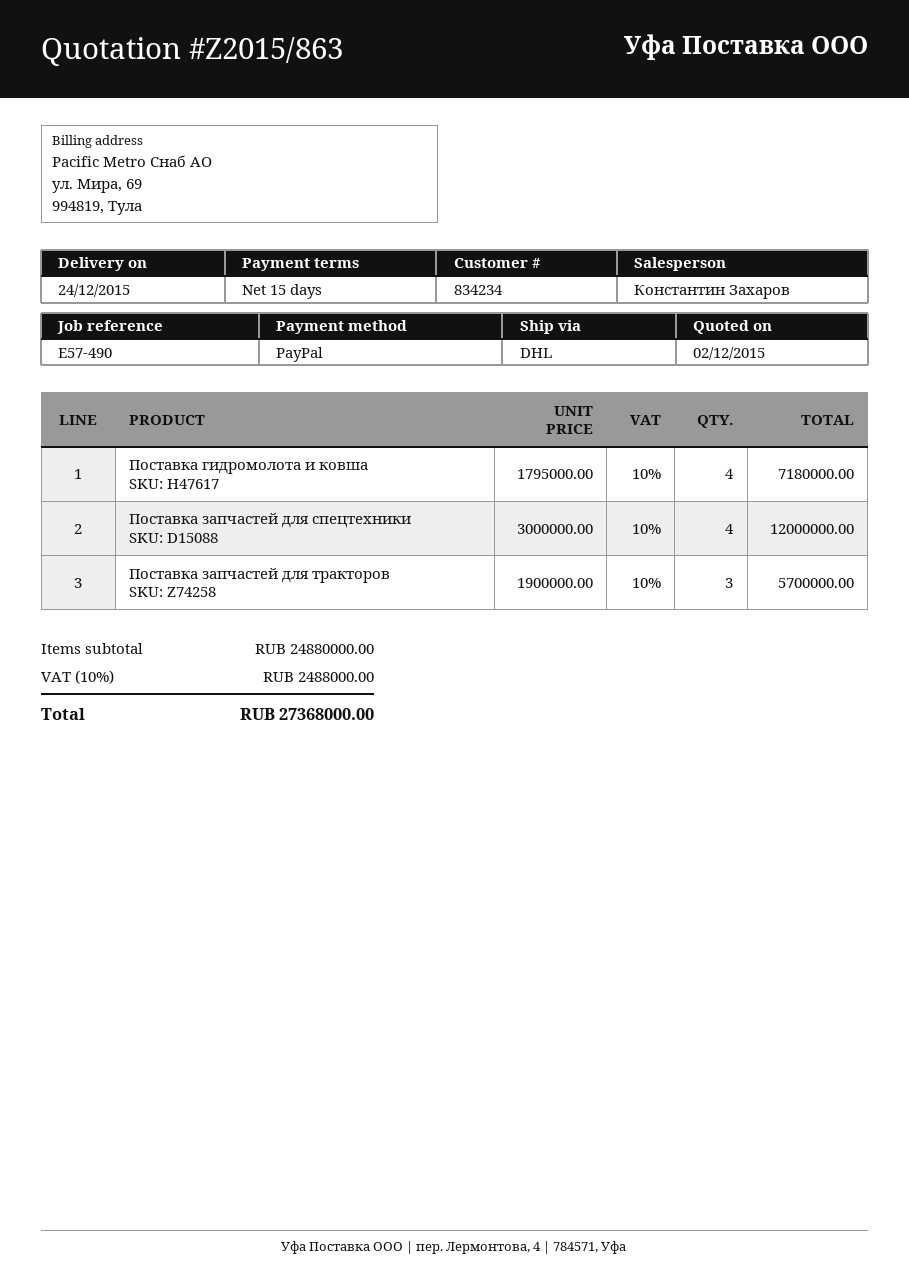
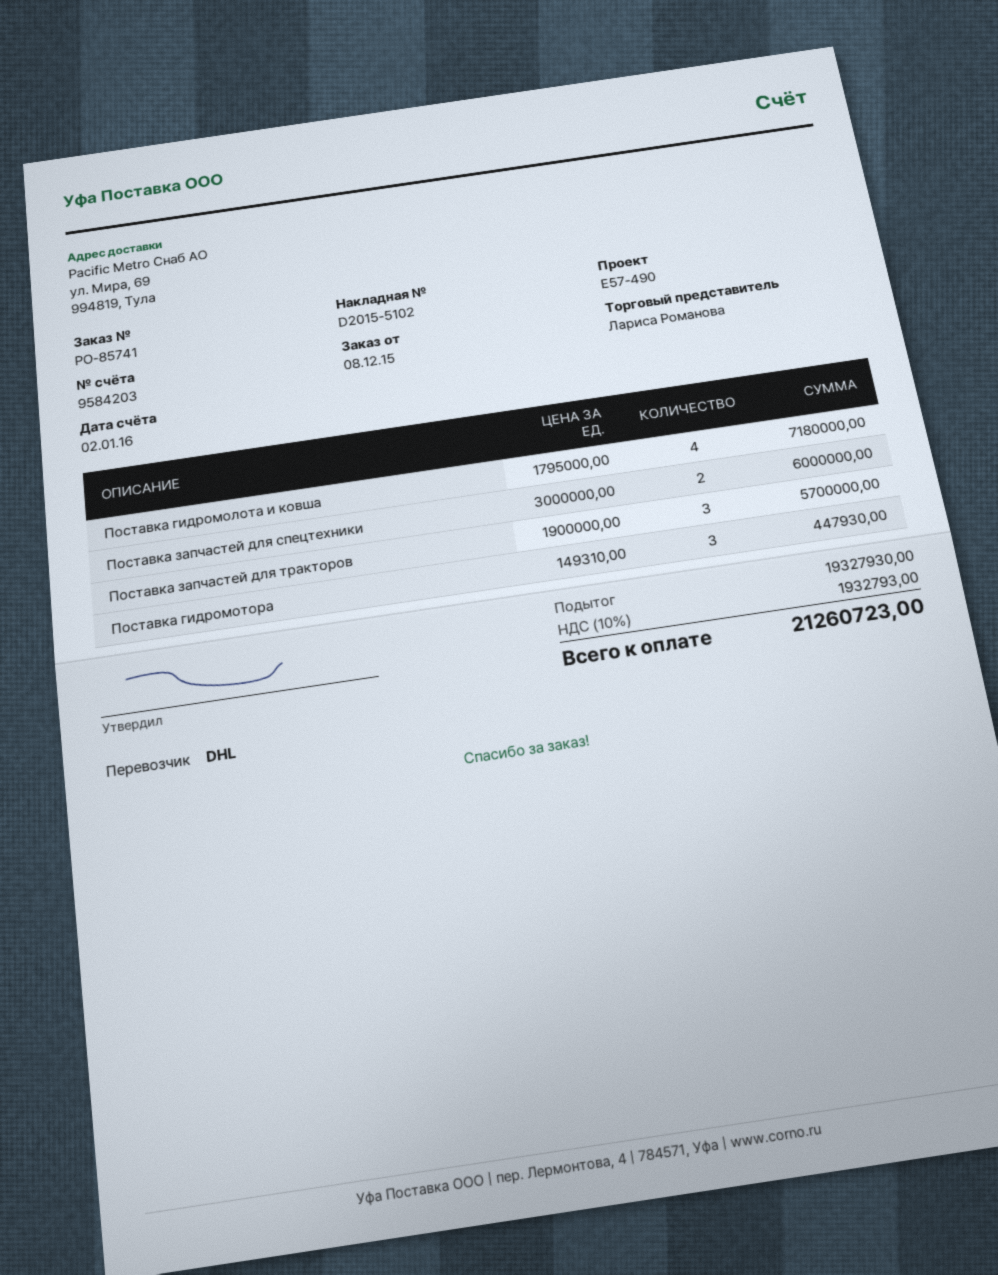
sales rep: Константин Захаров -> Лариса Романова
Поставка запчастей для спецтехники: 4 x 3000000.00 = 12000000.00 -> 2 x 3000000.00 = 6000000.00
Поставка гидромотора: none -> 3 x 149310.00 = 447930.00
subtotal: 24880000.00 -> 19327930.00
tax: 10% = 2488000.00 -> 10% = 1932793.00
total: 27368000.00 -> 21260723.00

